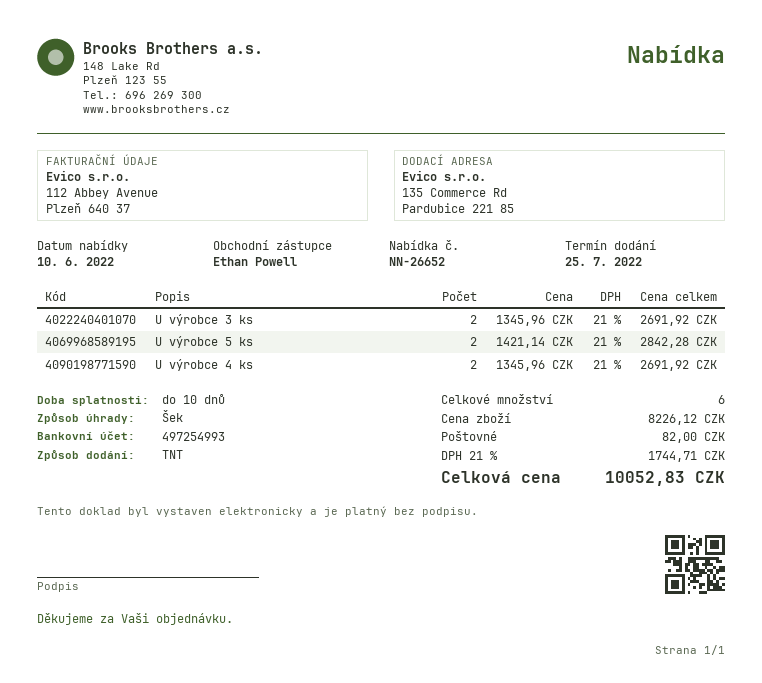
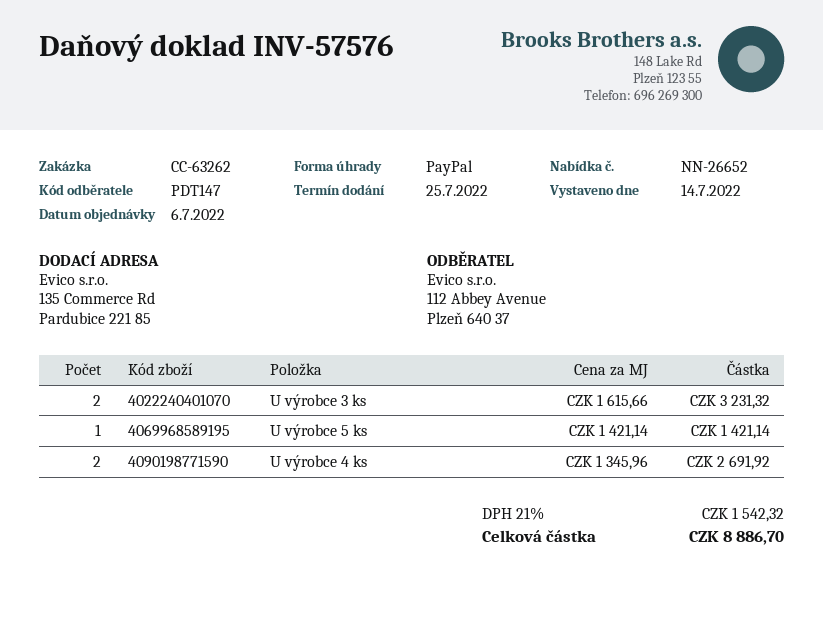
payment method: cheque -> PayPal
U výrobce 3 ks: 2 x 1345.96 = 2691.92 -> 2 x 1615.66 = 3231.32
U výrobce 5 ks: 2 x 1421.14 = 2842.28 -> 1 x 1421.14 = 1421.14
shipping: 82.00 -> none
tax: 21% = 1744.71 -> 21% = 1542.32
total: 10052.83 -> 8886.70

